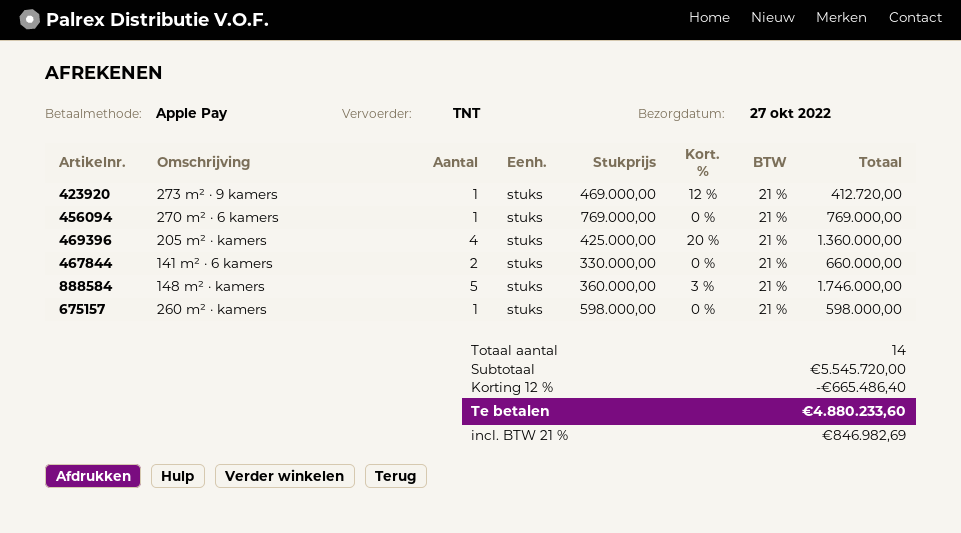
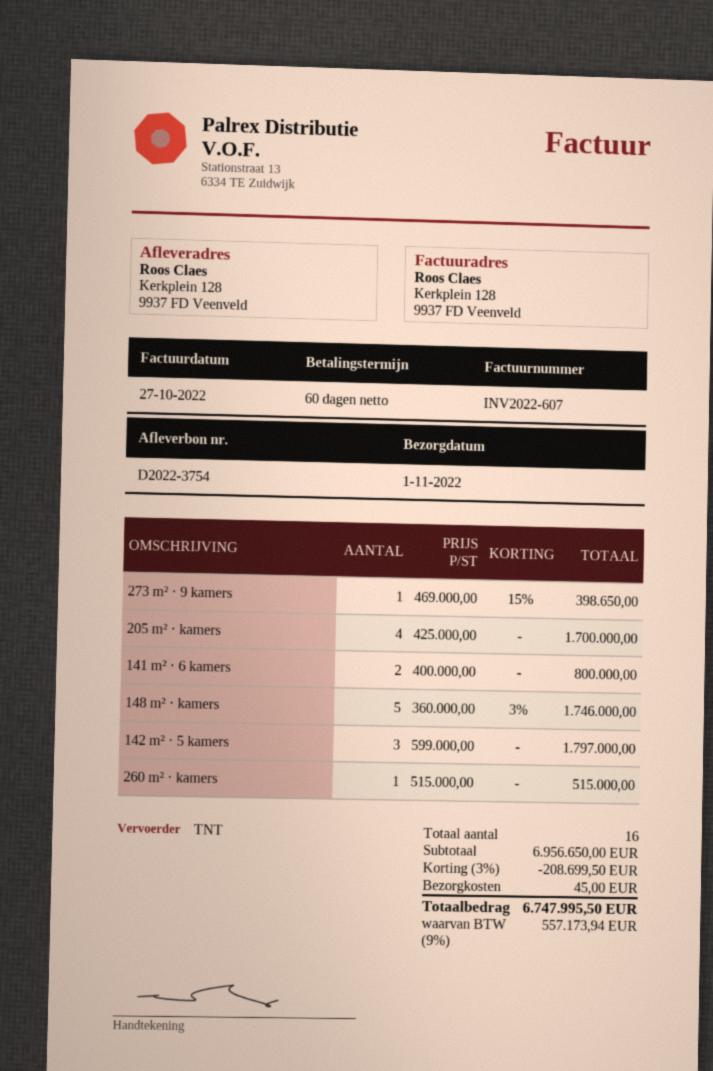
delivery date: 2022-10-27 -> 2022-11-01
273 m² · 9 kamers: 1 x 469000.00 - 12% = 412720.00 -> 1 x 469000.00 - 15% = 398650.00
270 m² · 6 kamers: 1 x 769000.00 = 769000.00 -> none
205 m² · kamers: 4 x 425000.00 - 20% = 1360000.00 -> 4 x 425000.00 = 1700000.00
141 m² · 6 kamers: 2 x 330000.00 = 660000.00 -> 2 x 400000.00 = 800000.00
260 m² · kamers: 1 x 598000.00 = 598000.00 -> 1 x 515000.00 = 515000.00
142 m² · 5 kamers: none -> 3 x 599000.00 = 1797000.00
total quantity: 14 -> 16
subtotal: 5545720.00 -> 6956650.00
discount: 12% = 665486.40 -> 3% = 208699.50
shipping: none -> 45.00
tax: 21% = 846982.69 -> 9% = 557173.94
total: 4880233.60 -> 6747995.50

